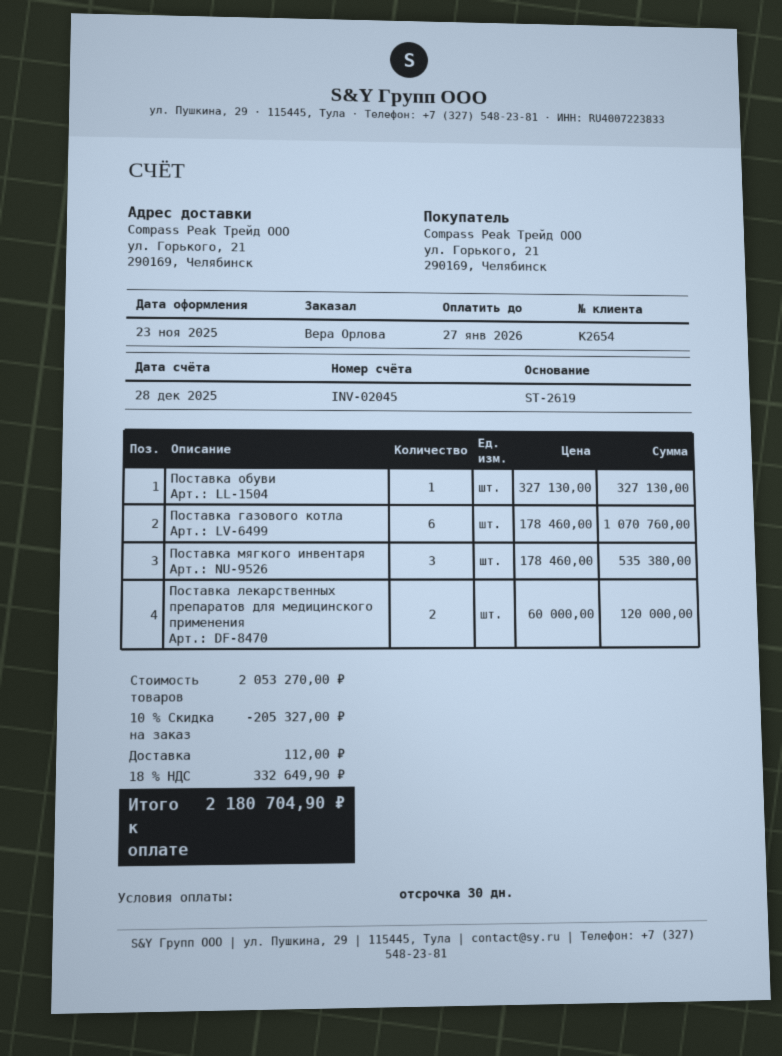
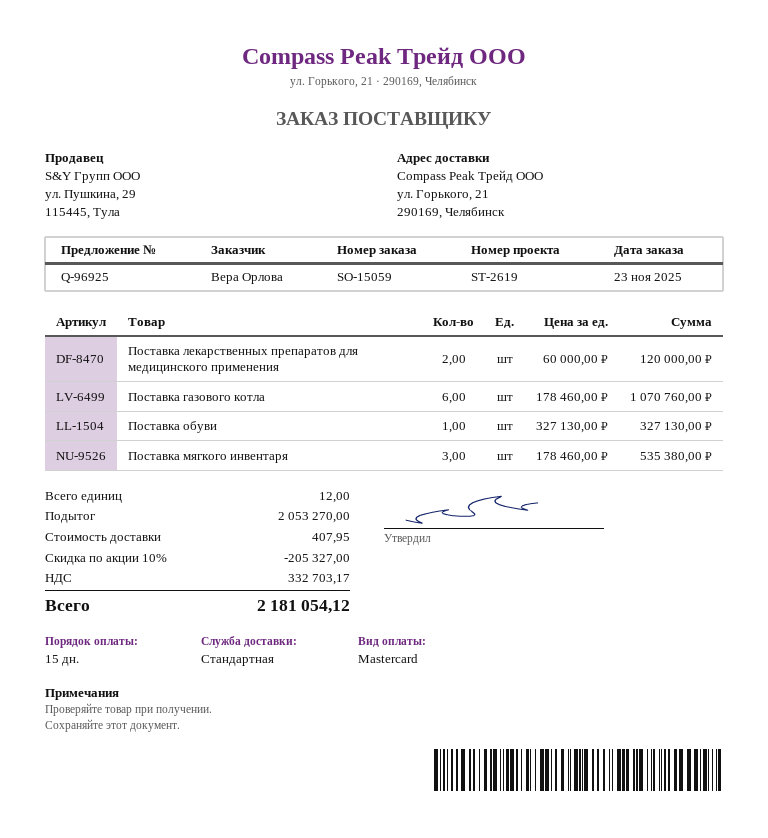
payment terms: 30 days -> 15 days
shipping: 112.00 -> 407.95
tax: 332649.90 -> 332703.17
total: 2180704.90 -> 2181054.12

